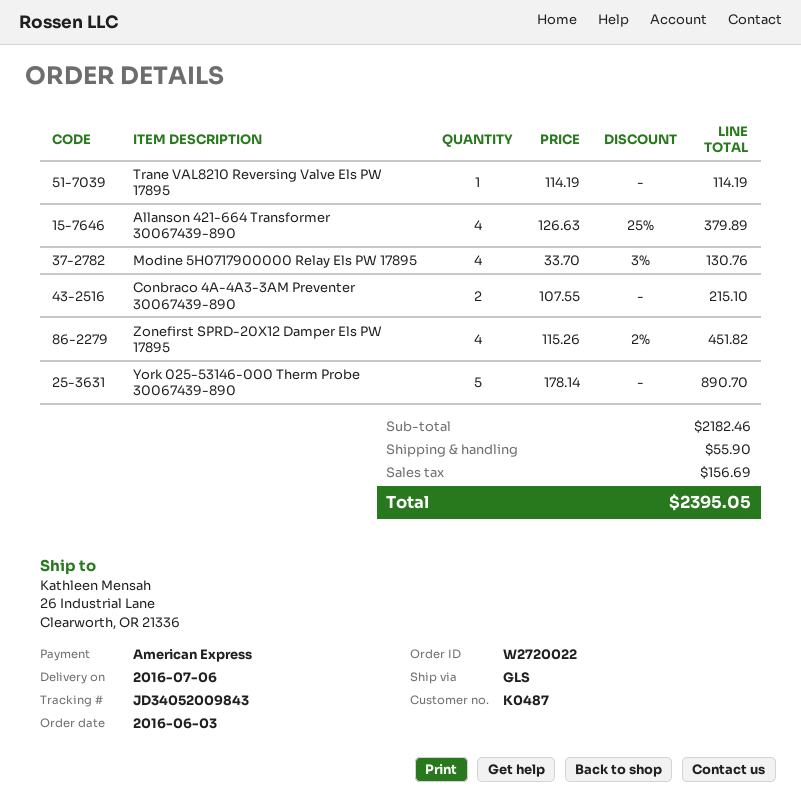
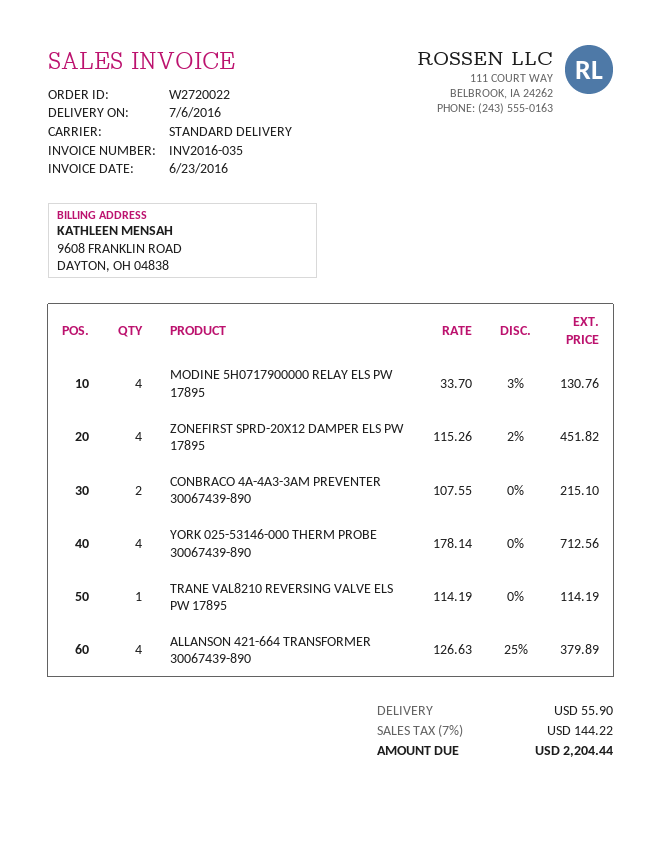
shipping method: GLS -> standard
York 025-53146-000 Therm Probe 30067439-890: 5 x 178.14 = 890.70 -> 4 x 178.14 = 712.56
tax: 156.69 -> 144.22
total: 2395.05 -> 2204.44

